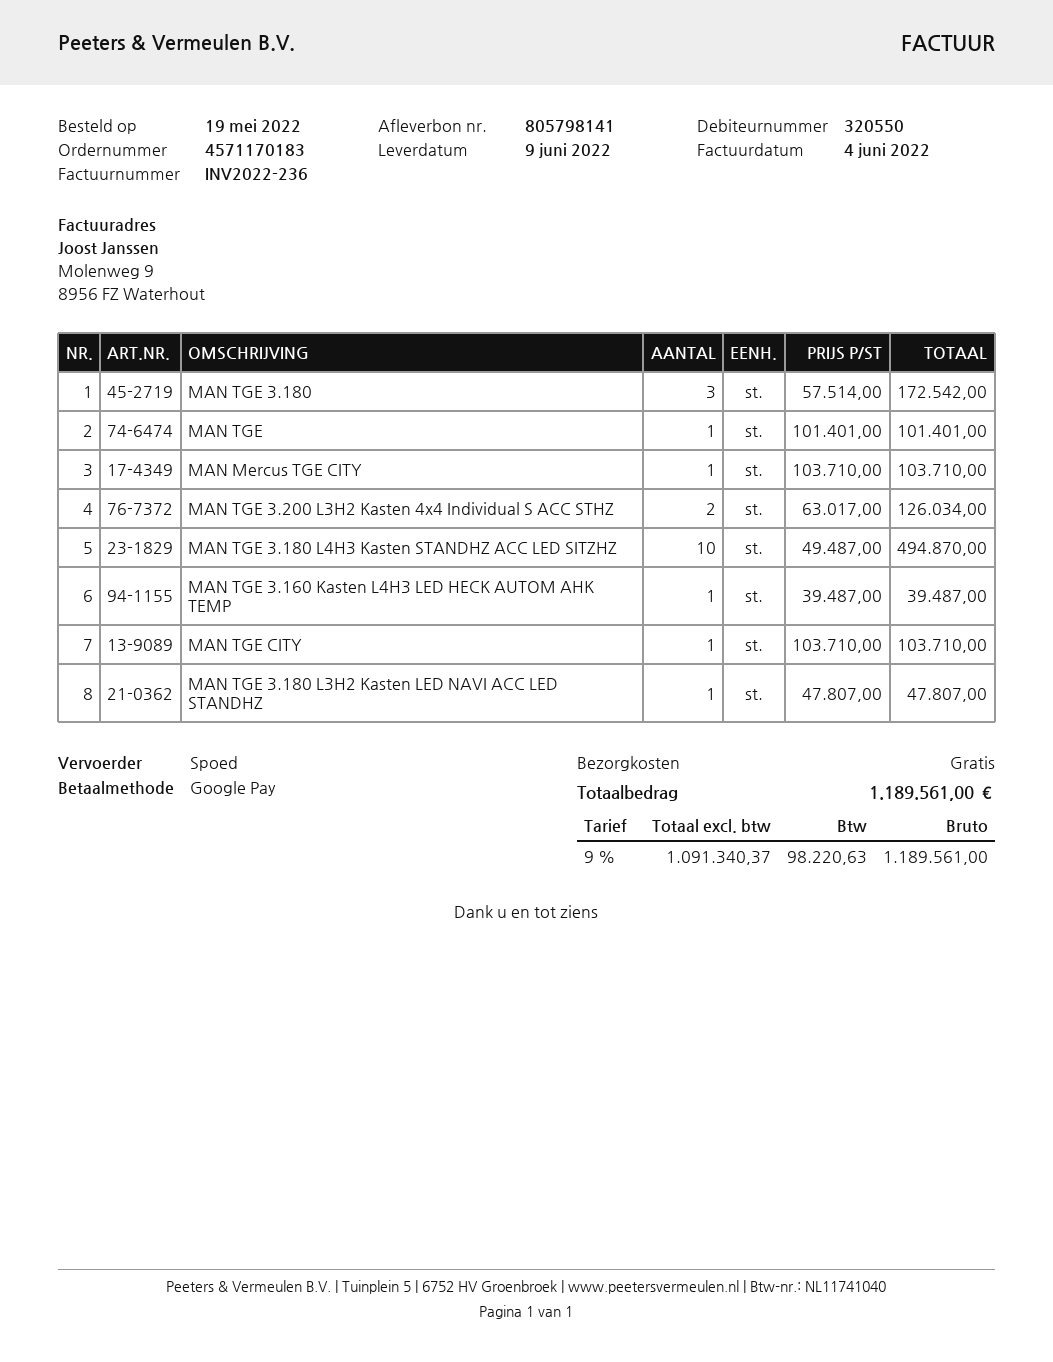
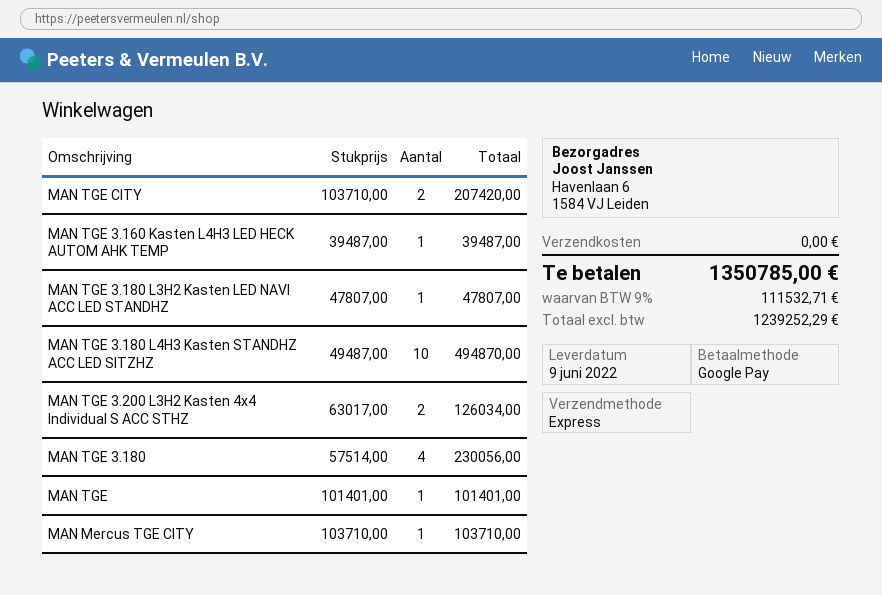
MAN TGE 3.180: 3 x 57514.00 = 172542.00 -> 4 x 57514.00 = 230056.00
MAN TGE CITY: 1 x 103710.00 = 103710.00 -> 2 x 103710.00 = 207420.00
net: 1091340.37 -> 1239252.29
tax: 9% = 98220.63 -> 9% = 111532.71
total: 1189561.00 -> 1350785.00

